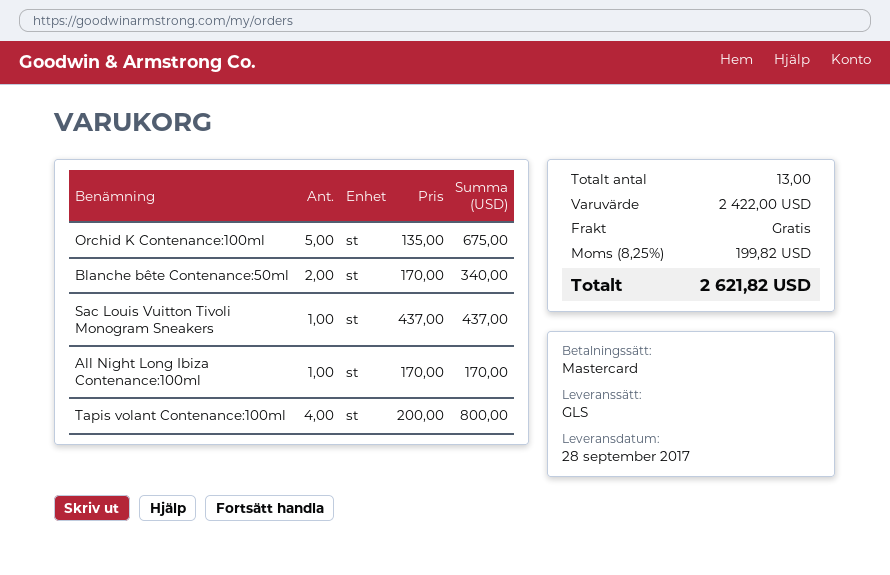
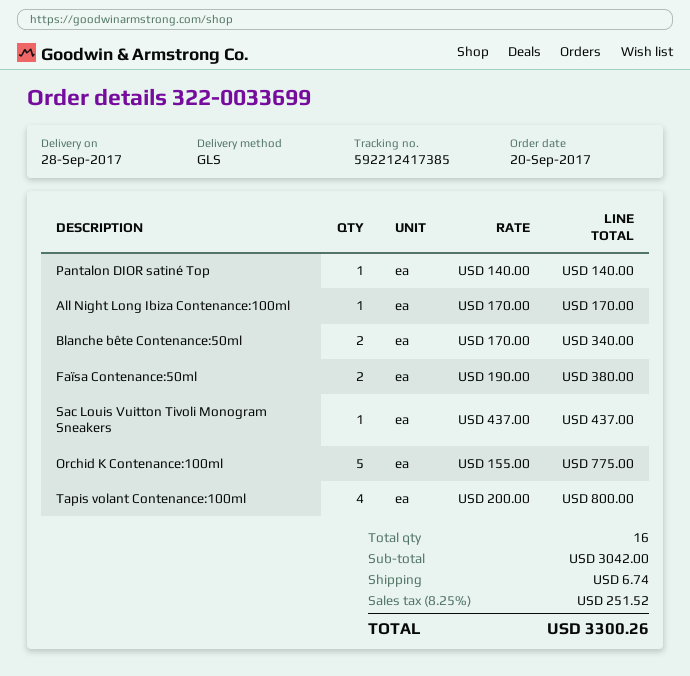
Orchid K Contenance:100ml: 5 x 135.00 = 675.00 -> 5 x 155.00 = 775.00
Pantalon DIOR satiné Top: none -> 1 x 140.00 = 140.00
Faïsa Contenance:50ml: none -> 2 x 190.00 = 380.00
total quantity: 13 -> 16
subtotal: 2422.00 -> 3042.00
shipping: 0.00 -> 6.74
tax: 8.25% = 199.82 -> 8.25% = 251.52
total: 2621.82 -> 3300.26

